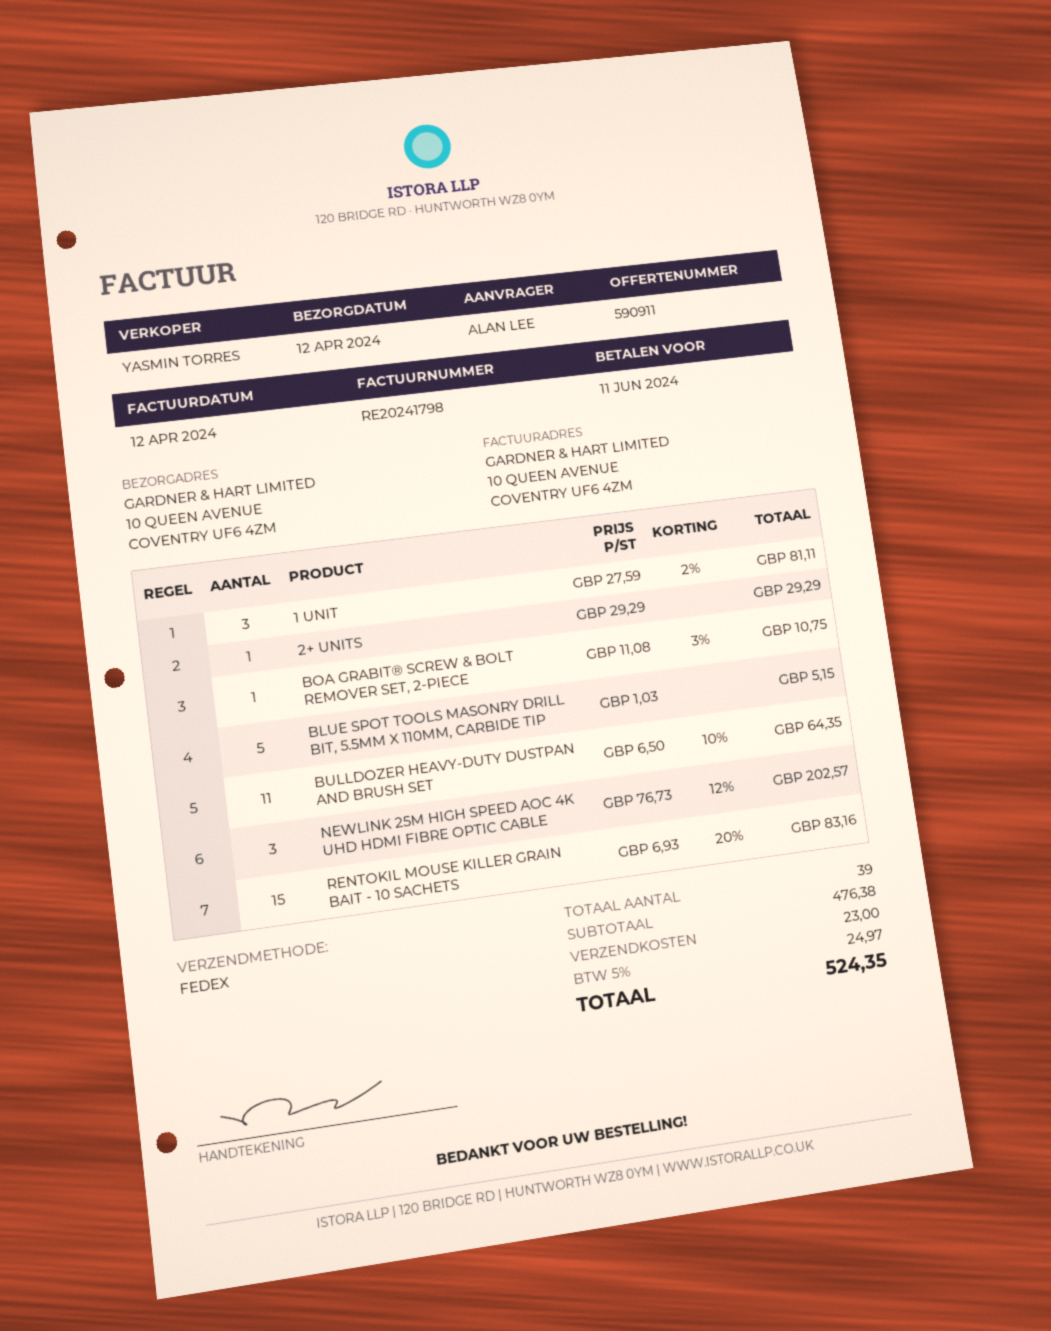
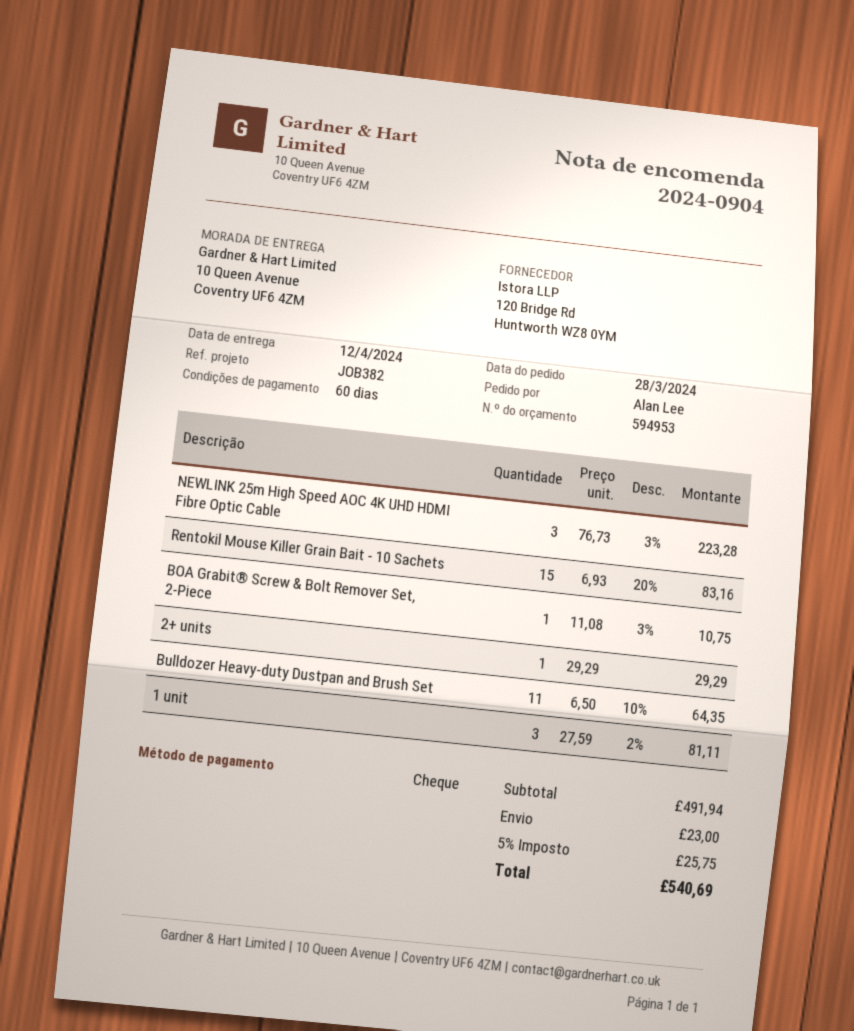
quote number: 590911 -> 594953
BLUE SPOT TOOLS MASONRY DRILL BIT, 5.5MM X 110MM, CARBIDE TIP: 5 x 1.03 = 5.15 -> none
NEWLINK 25M HIGH SPEED AOC 4K UHD HDMI FIBRE OPTIC CABLE: 3 x 76.73 - 12% = 202.57 -> 3 x 76.73 - 3% = 223.28
subtotal: 476.38 -> 491.94
tax: 5% = 24.97 -> 5% = 25.75
total: 524.35 -> 540.69

